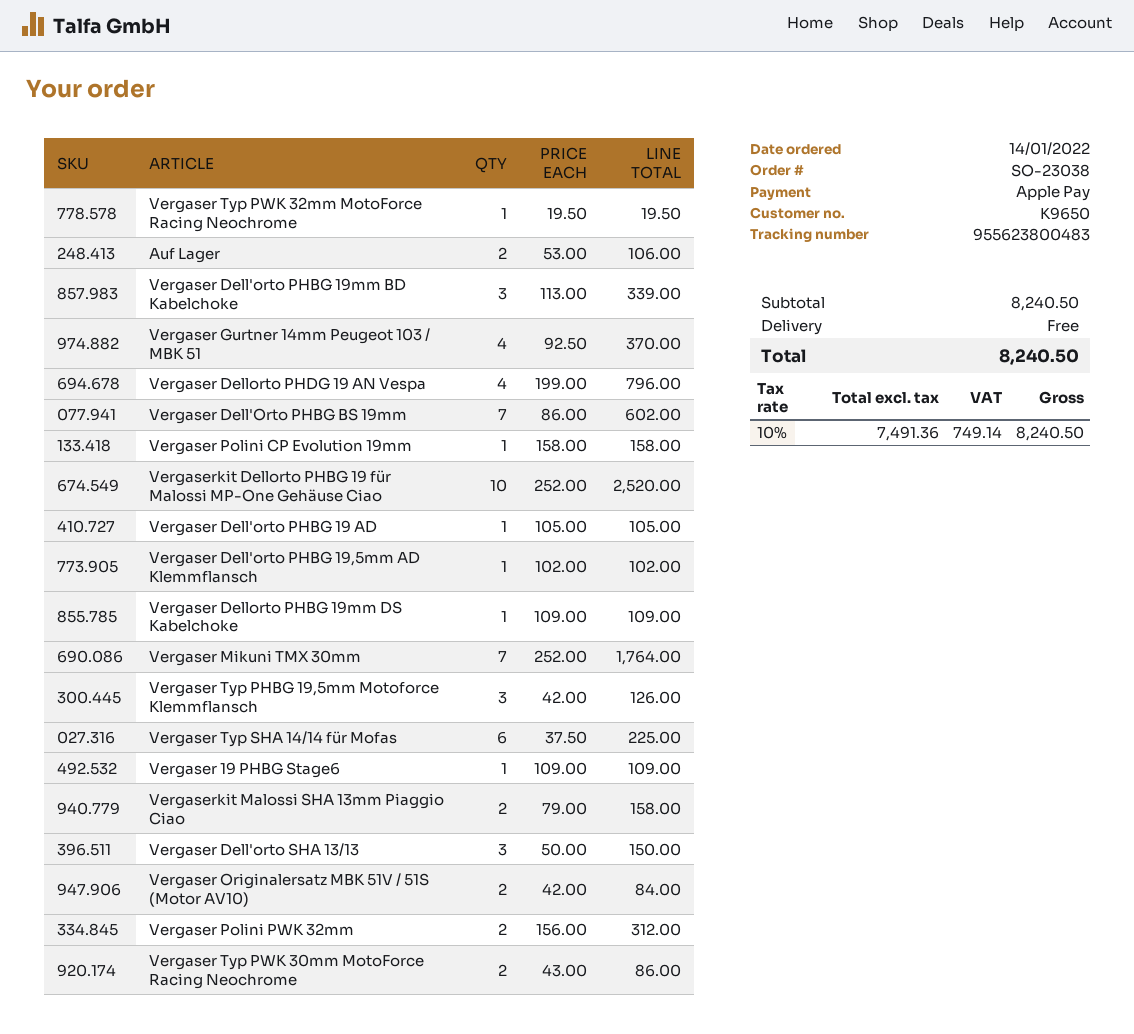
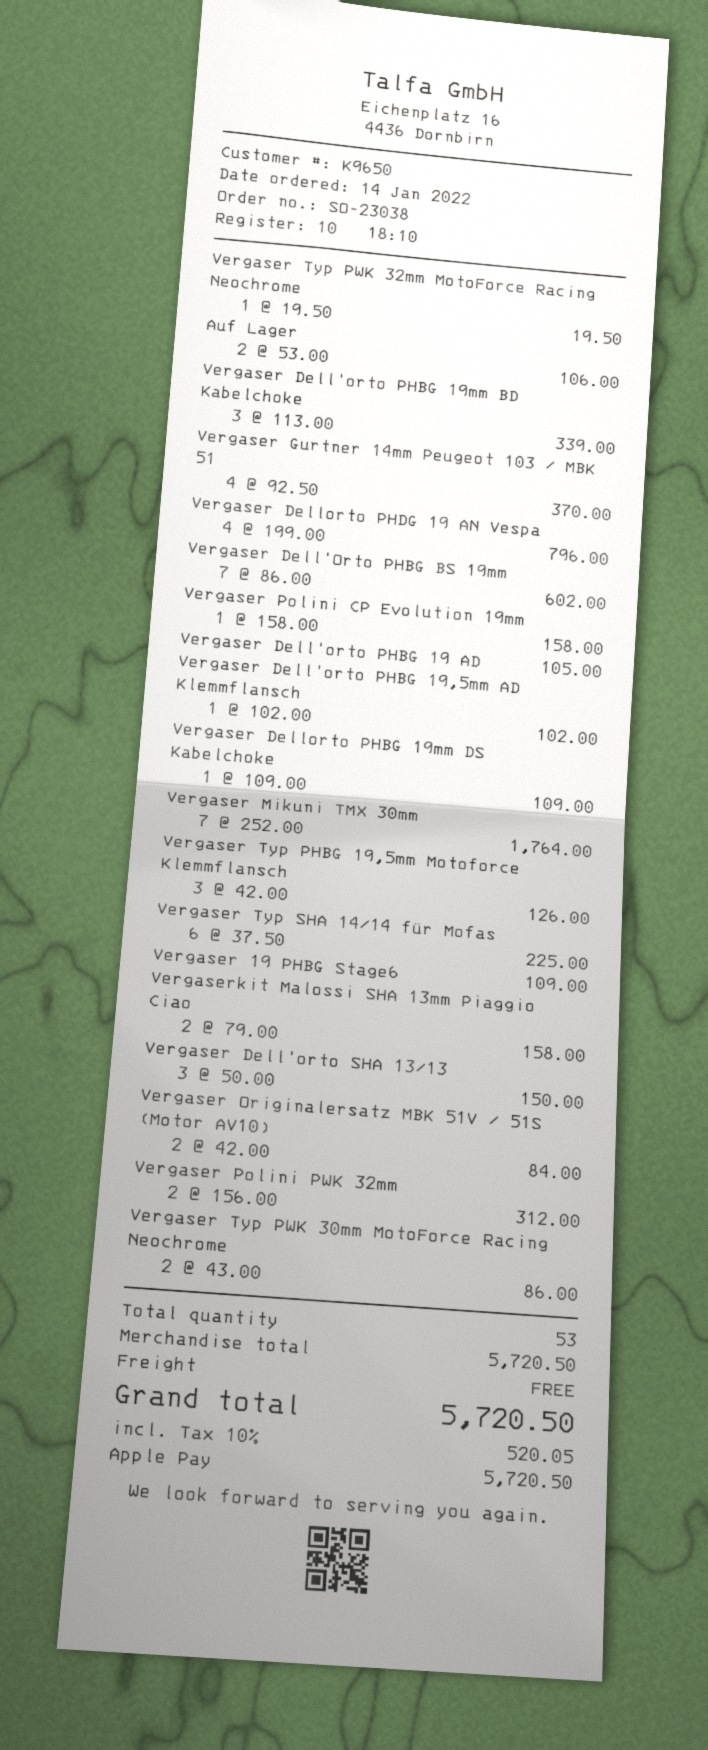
Vergaserkit Dellorto PHBG 19 für Malossi MP-One Gehäuse Ciao: 10 x 252.00 = 2520.00 -> none
subtotal: 8240.50 -> 5720.50
tax: 10% = 749.14 -> 10% = 520.05
total: 8240.50 -> 5720.50

